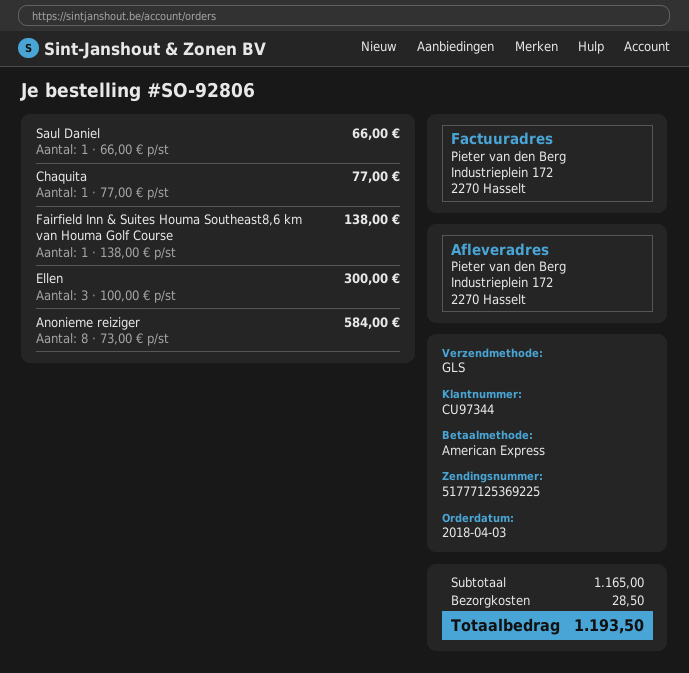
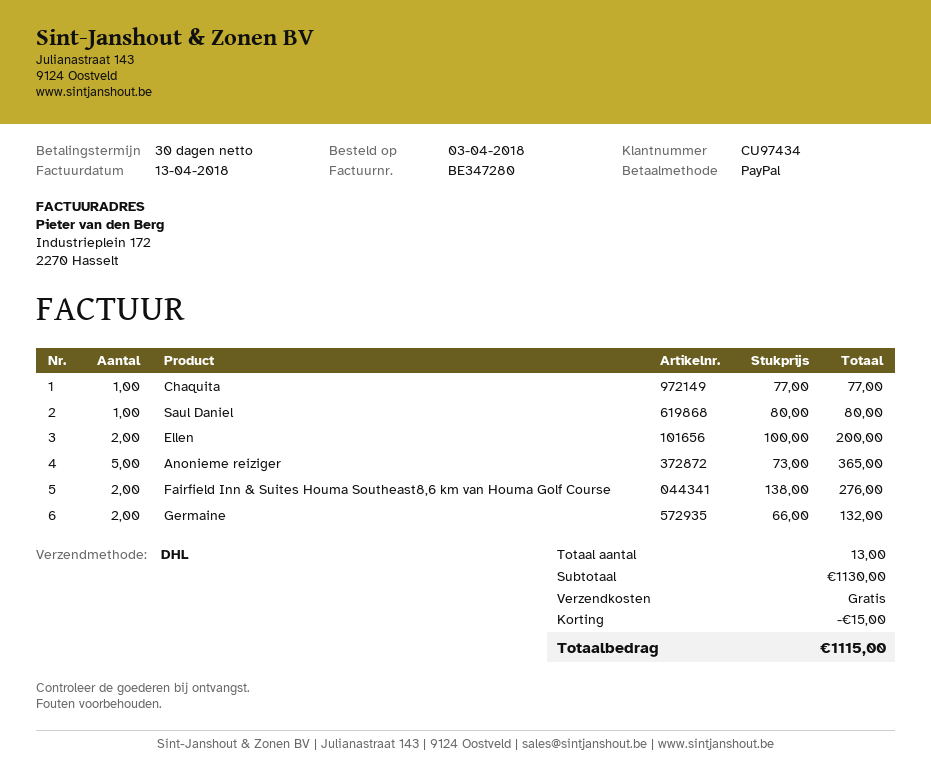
customer number: CU97344 -> CU97434
payment method: American Express -> PayPal
shipping method: GLS -> DHL
Saul Daniel: 1 x 66.00 = 66.00 -> 1 x 80.00 = 80.00
Fairfield Inn & Suites Houma Southeast8,6 km van Houma Golf Course: 1 x 138.00 = 138.00 -> 2 x 138.00 = 276.00
Ellen: 3 x 100.00 = 300.00 -> 2 x 100.00 = 200.00
Anonieme reiziger: 8 x 73.00 = 584.00 -> 5 x 73.00 = 365.00
Germaine: none -> 2 x 66.00 = 132.00
subtotal: 1165.00 -> 1130.00
discount: none -> 15.00
shipping: 28.50 -> 0.00
total: 1193.50 -> 1115.00

